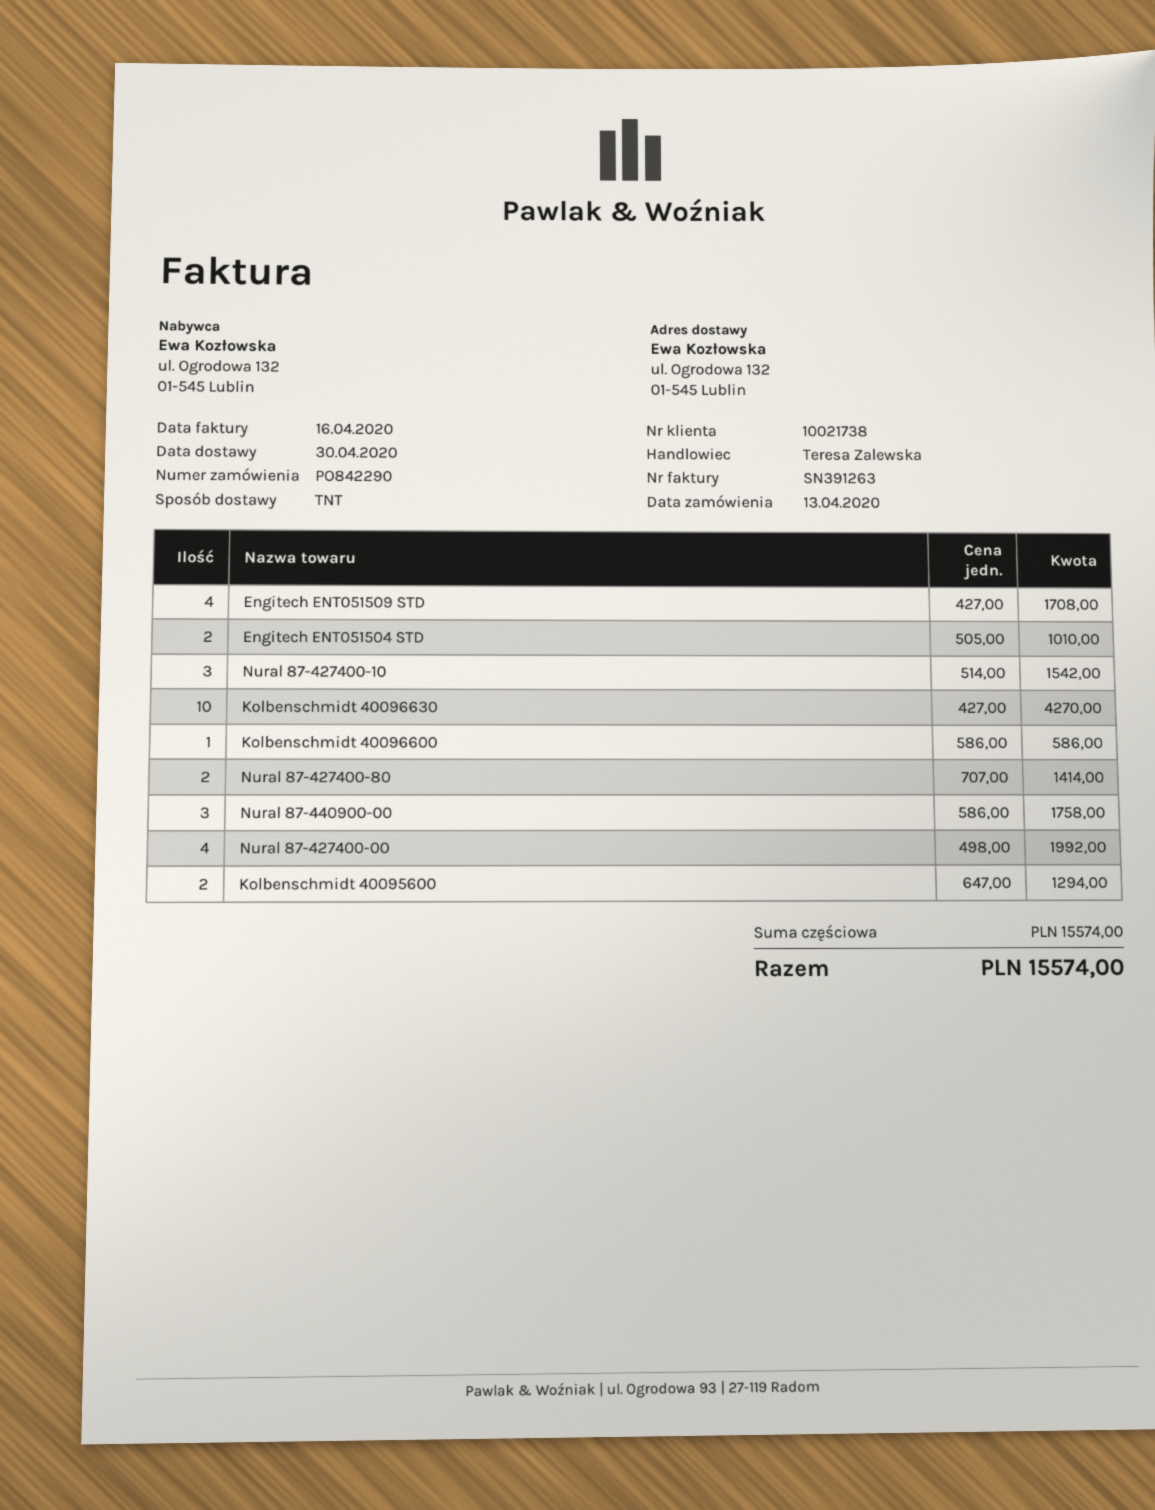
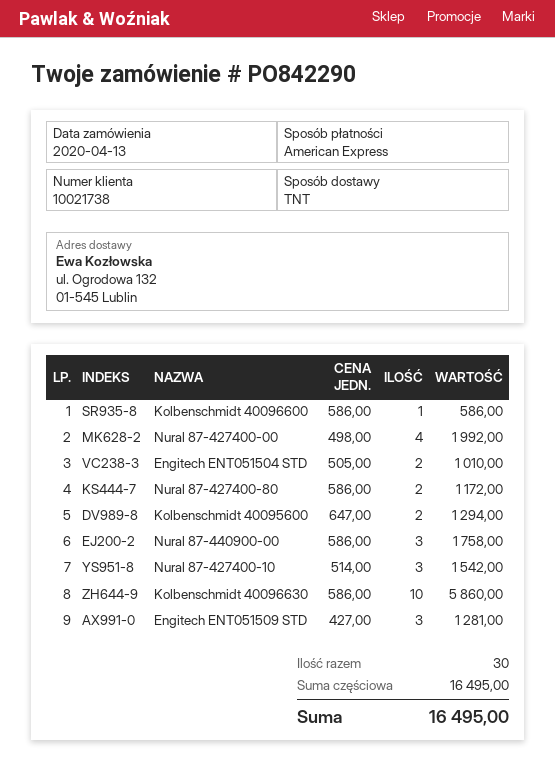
Engitech ENT051509 STD: 4 x 427.00 = 1708.00 -> 3 x 427.00 = 1281.00
Kolbenschmidt 40096630: 10 x 427.00 = 4270.00 -> 10 x 586.00 = 5860.00
Nural 87-427400-80: 2 x 707.00 = 1414.00 -> 2 x 586.00 = 1172.00
subtotal: 15574.00 -> 16495.00
total: 15574.00 -> 16495.00

